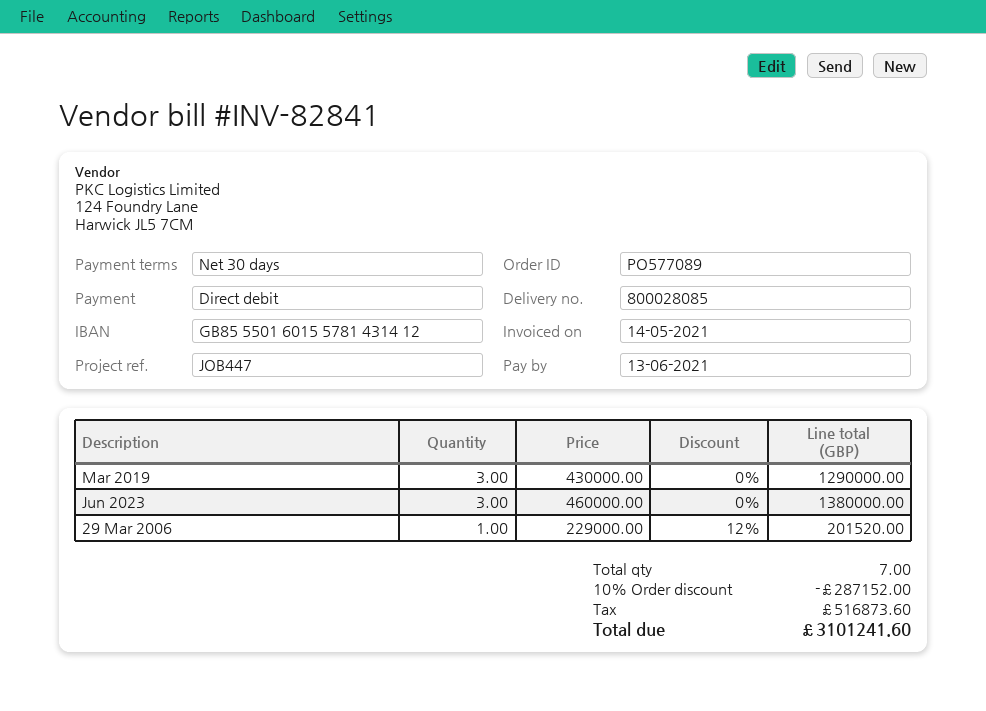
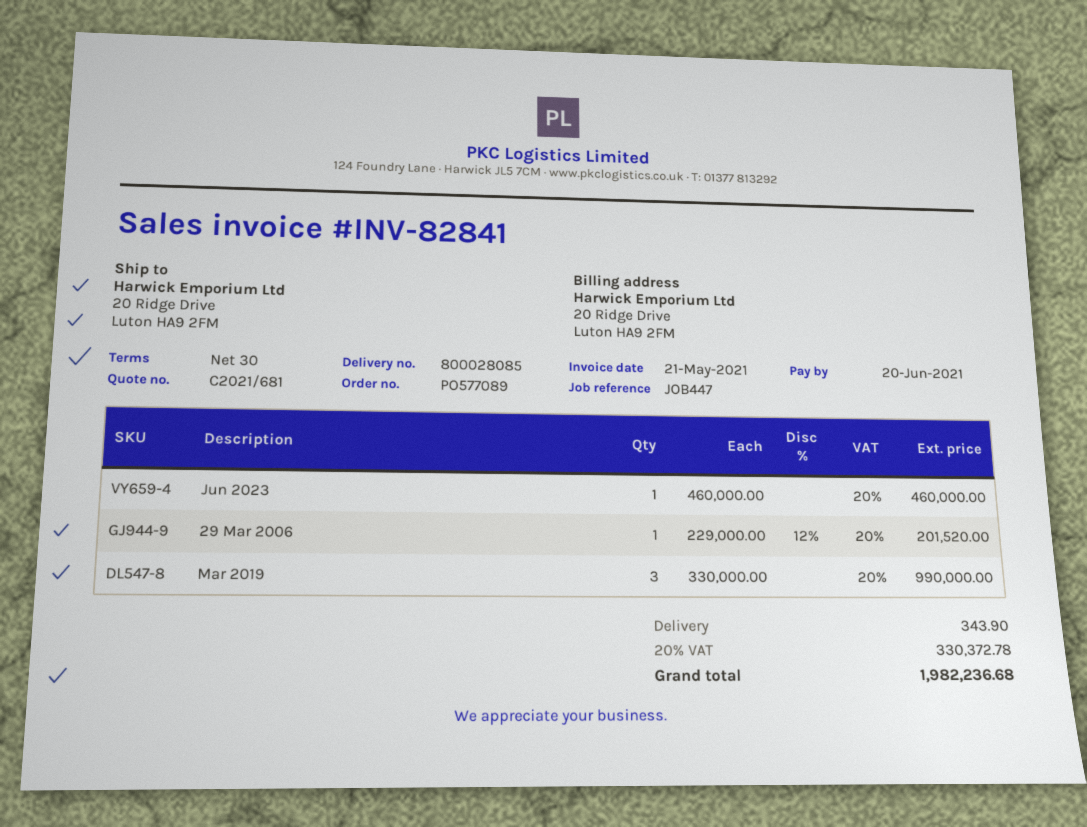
invoice date: 2021-05-14 -> 2021-05-21
due date: 2021-06-13 -> 2021-06-20
Mar 2019: 3 x 430000.00 = 1290000.00 -> 3 x 330000.00 = 990000.00
Jun 2023: 3 x 460000.00 = 1380000.00 -> 1 x 460000.00 = 460000.00
discount: 10% = 287152.00 -> none
shipping: none -> 343.90
tax: 516873.60 -> 330372.78
total: 3101241.60 -> 1982236.68

